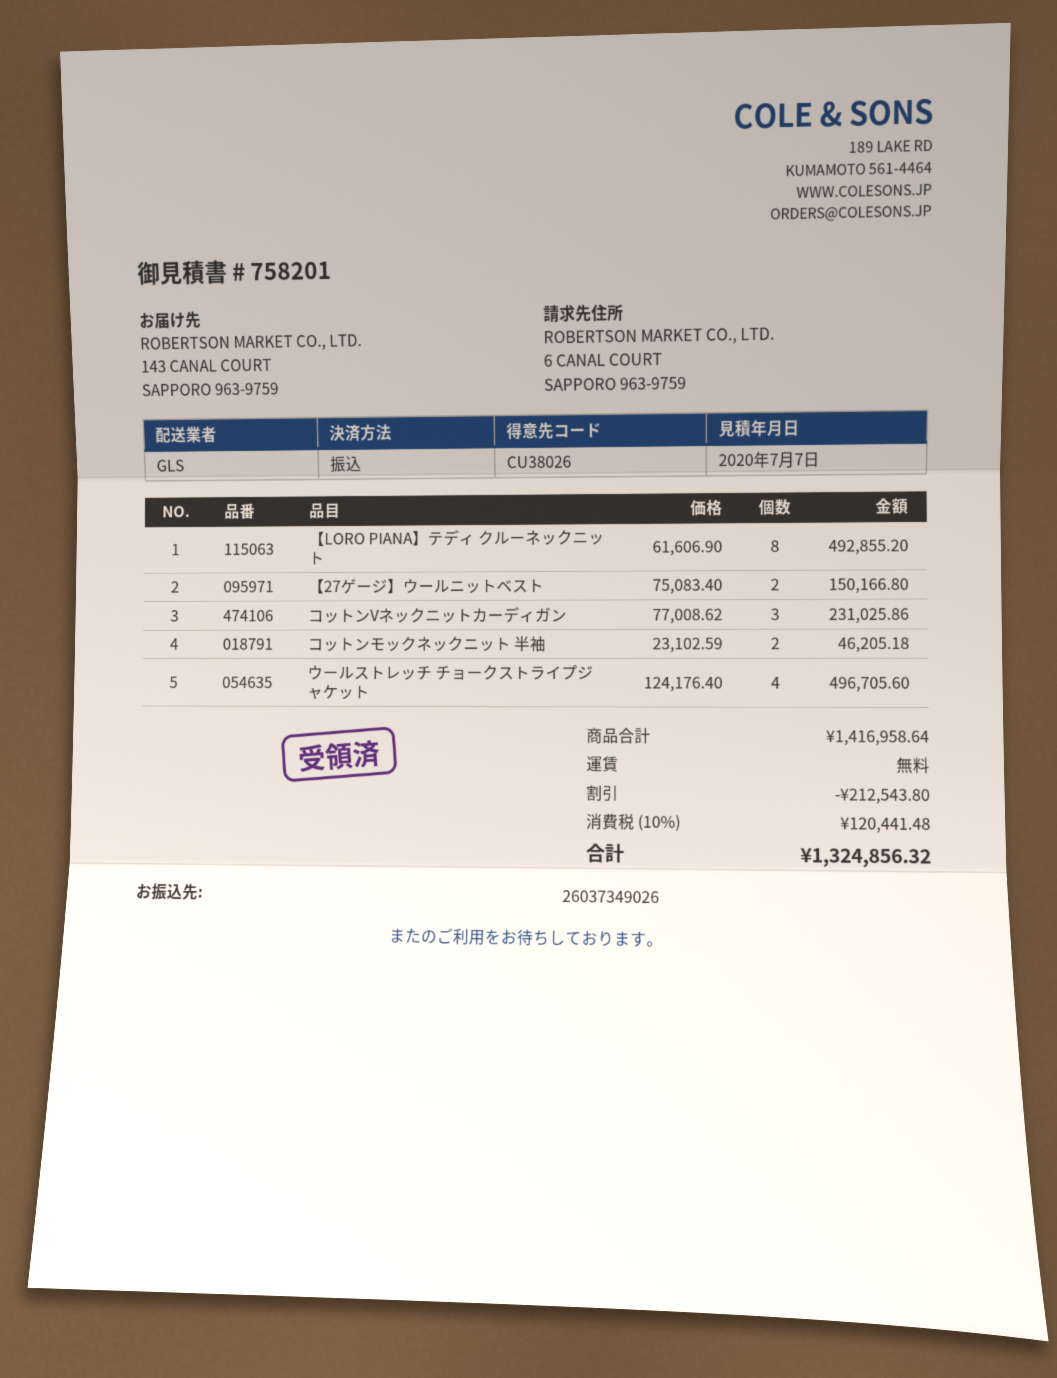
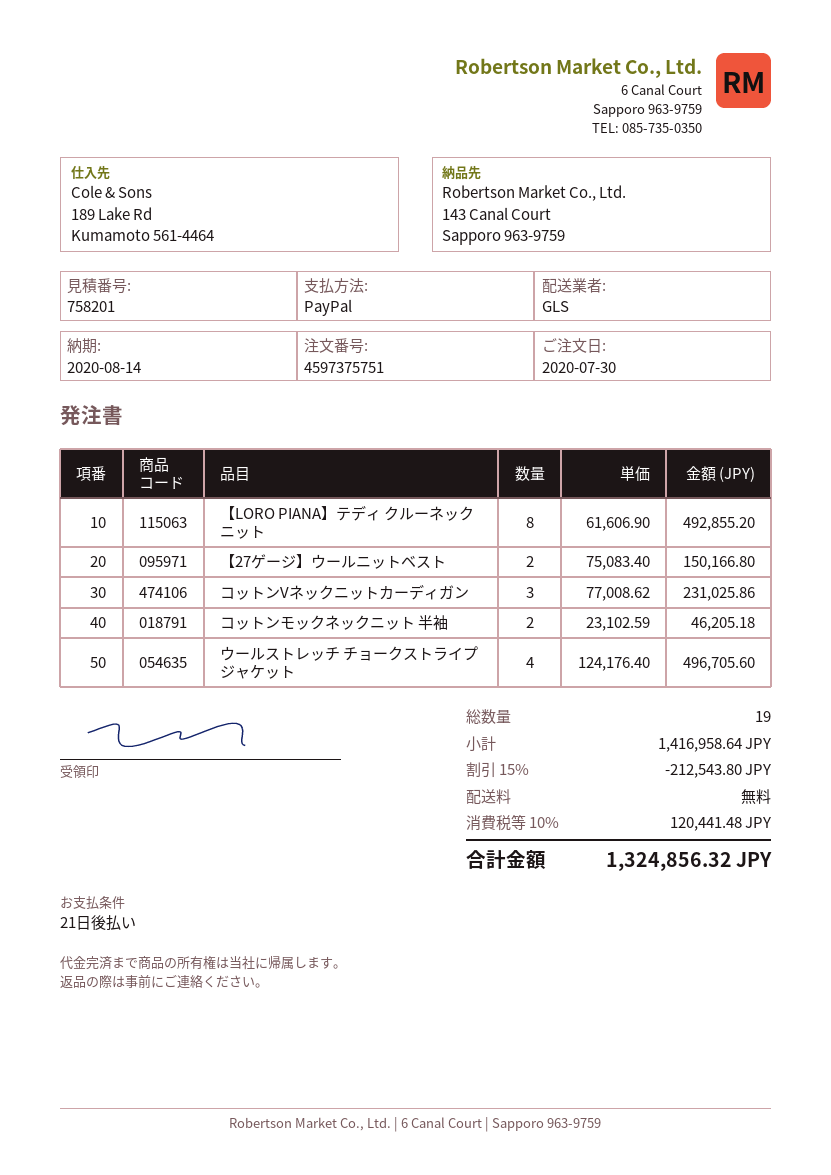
payment method: bank transfer -> PayPal

